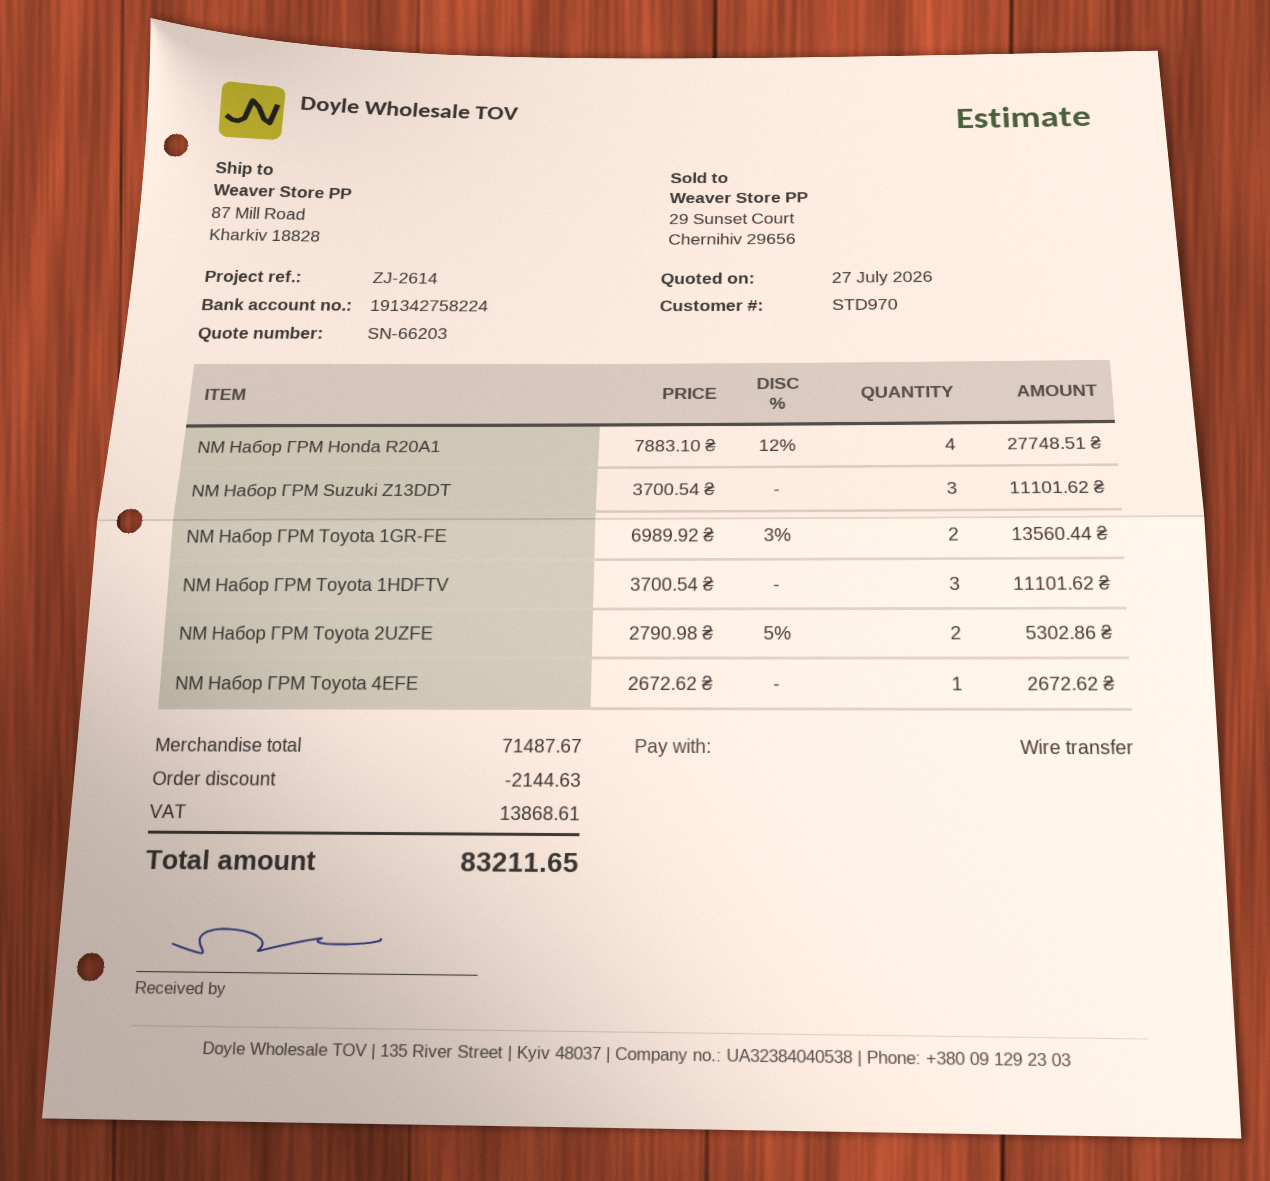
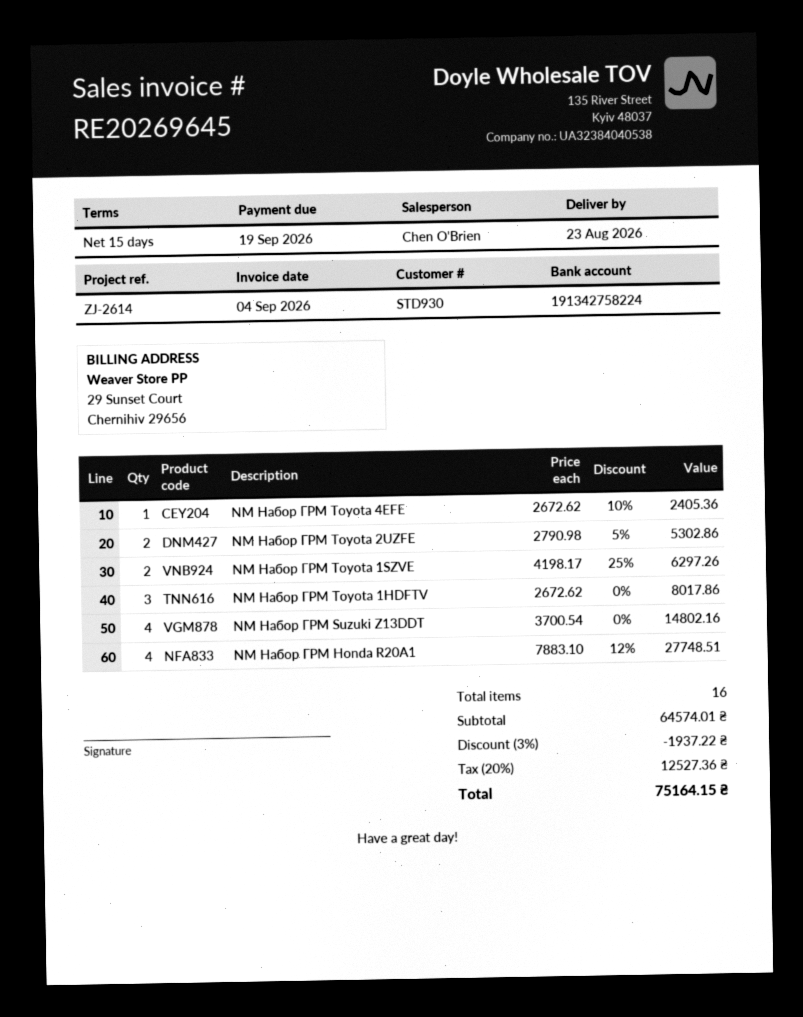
customer number: STD970 -> STD930
NM Набор ГРМ Suzuki Z13DDT: 3 x 3700.54 = 11101.62 -> 4 x 3700.54 = 14802.16
NM Набор ГРМ Toyota 1GR-FE: 2 x 6989.92 - 3% = 13560.44 -> none
NM Набор ГРМ Toyota 1HDFTV: 3 x 3700.54 = 11101.62 -> 3 x 2672.62 = 8017.86
NM Набор ГРМ Toyota 4EFE: 1 x 2672.62 = 2672.62 -> 1 x 2672.62 - 10% = 2405.36
NM Набор ГРМ Toyota 1SZVE: none -> 2 x 4198.17 - 25% = 6297.26
subtotal: 71487.67 -> 64574.01
discount: 2144.63 -> 1937.22
tax: 13868.61 -> 12527.36
total: 83211.65 -> 75164.15

